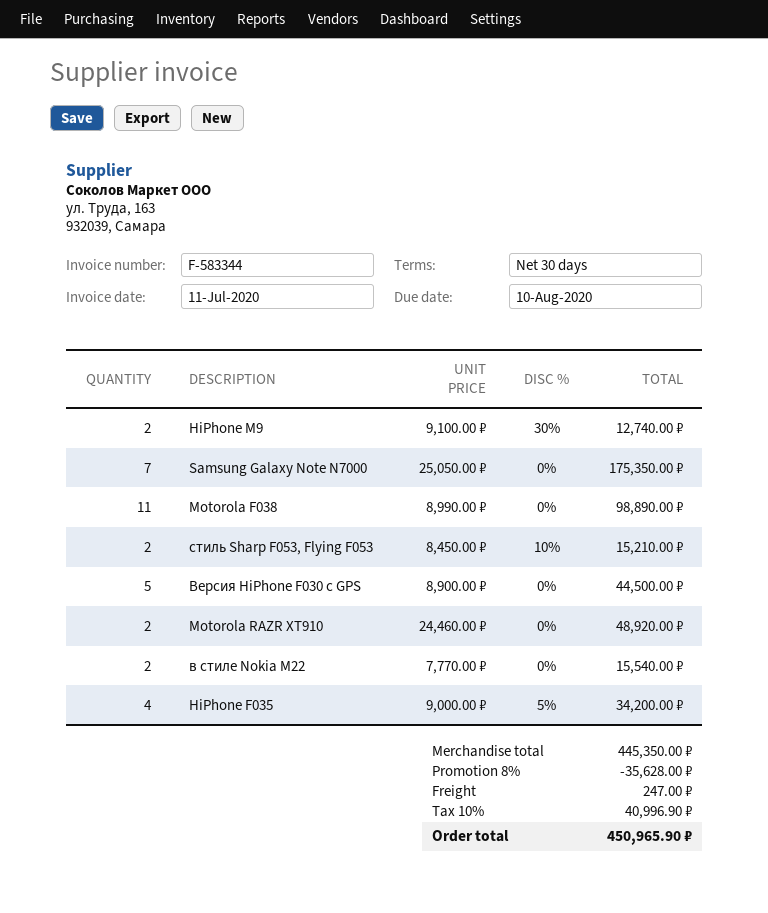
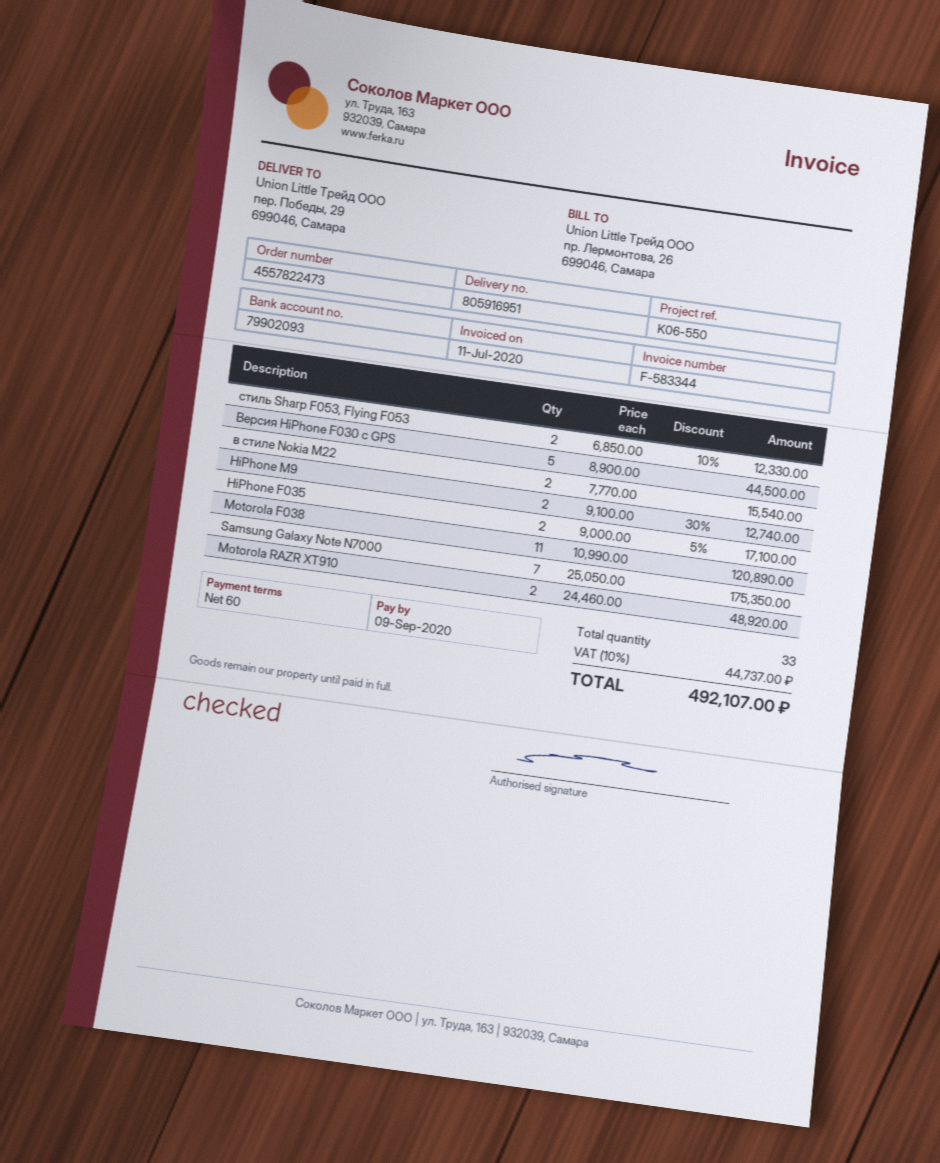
payment terms: 30 days -> 60 days
due date: 2020-08-10 -> 2020-09-09
Motorola F038: 11 x 8990.00 = 98890.00 -> 11 x 10990.00 = 120890.00
стиль Sharp F053, Flying F053: 2 x 8450.00 - 10% = 15210.00 -> 2 x 6850.00 - 10% = 12330.00
HiPhone F035: 4 x 9000.00 - 5% = 34200.00 -> 2 x 9000.00 - 5% = 17100.00
discount: 8% = 35628.00 -> none
shipping: 247.00 -> none
tax: 10% = 40996.90 -> 10% = 44737.00
total: 450965.90 -> 492107.00

